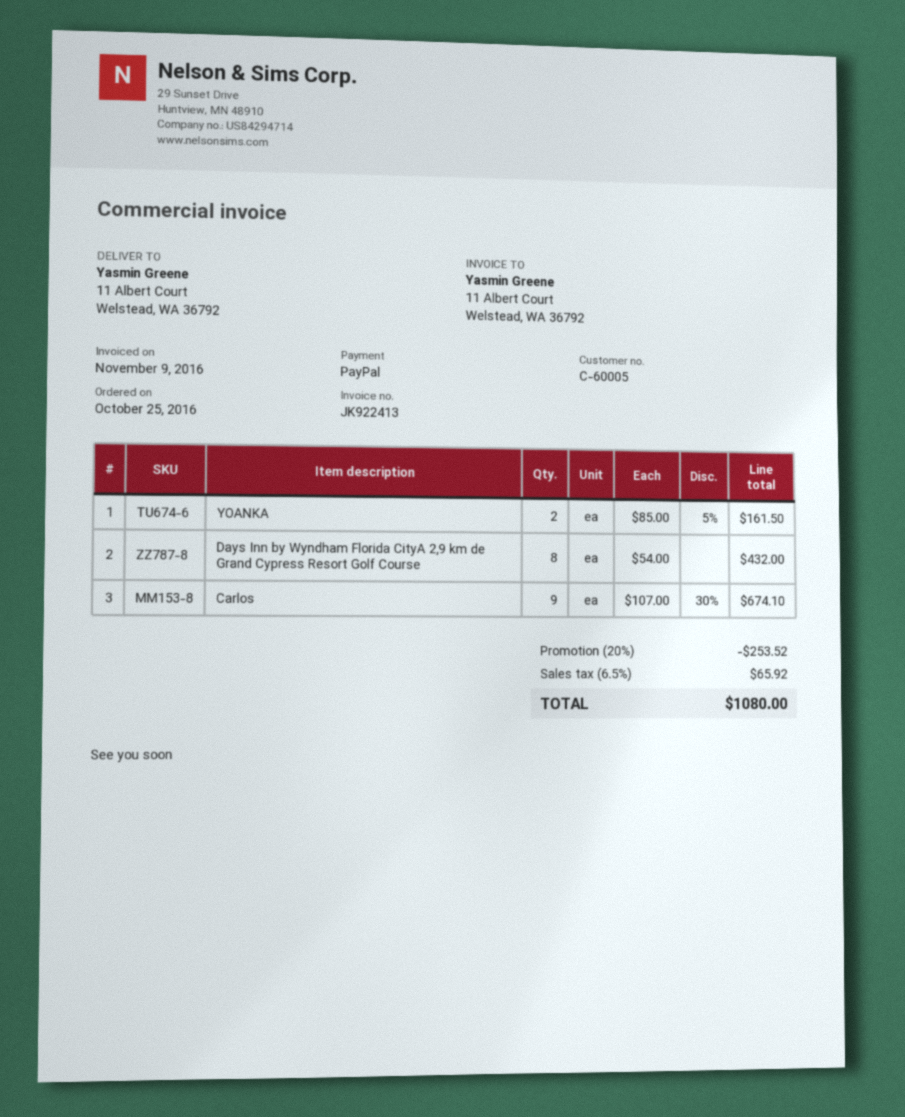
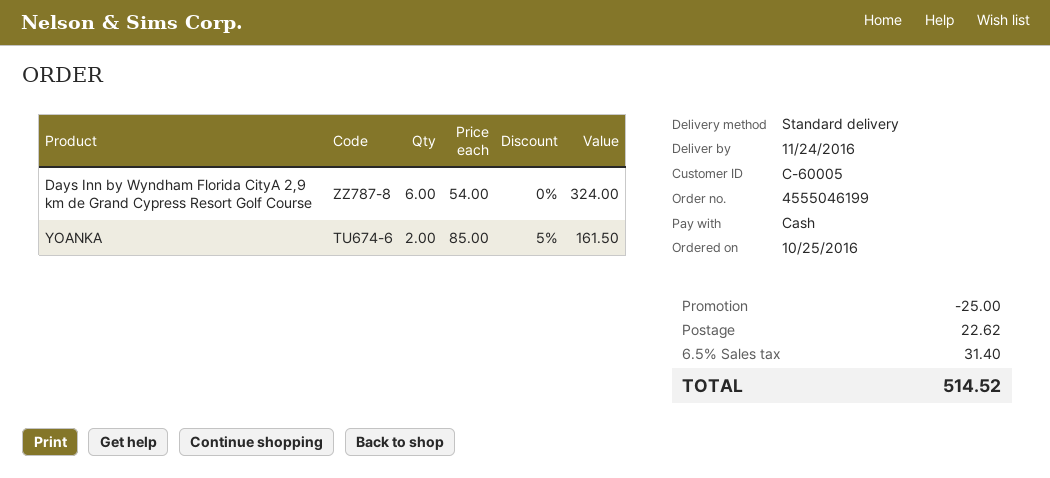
payment method: PayPal -> cash
Days Inn by Wyndham Florida CityA 2,9 km de Grand Cypress Resort Golf Course: 8 x 54.00 = 432.00 -> 6 x 54.00 = 324.00
Carlos: 9 x 107.00 - 30% = 674.10 -> none
discount: 253.52 -> 25.00
shipping: none -> 22.62
tax: 6.5% = 65.92 -> 6.5% = 31.40
total: 1080.00 -> 514.52

